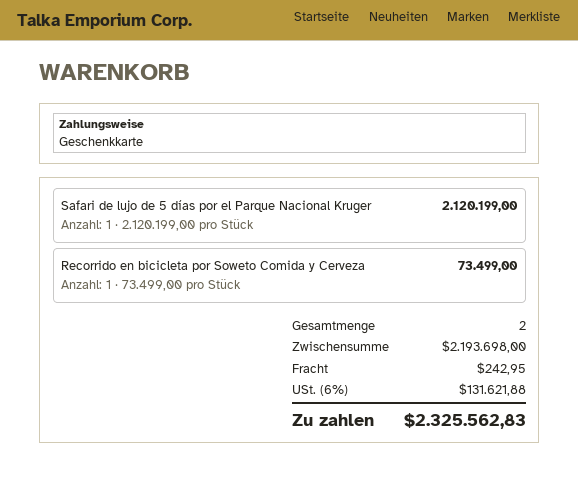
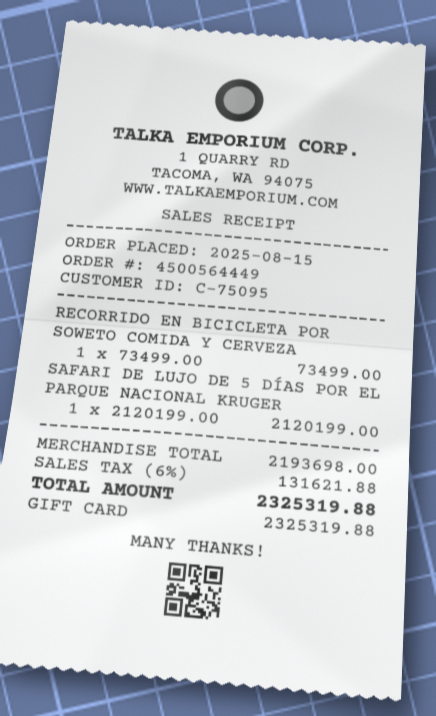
shipping: 242.95 -> none
total: 2325562.83 -> 2325319.88

